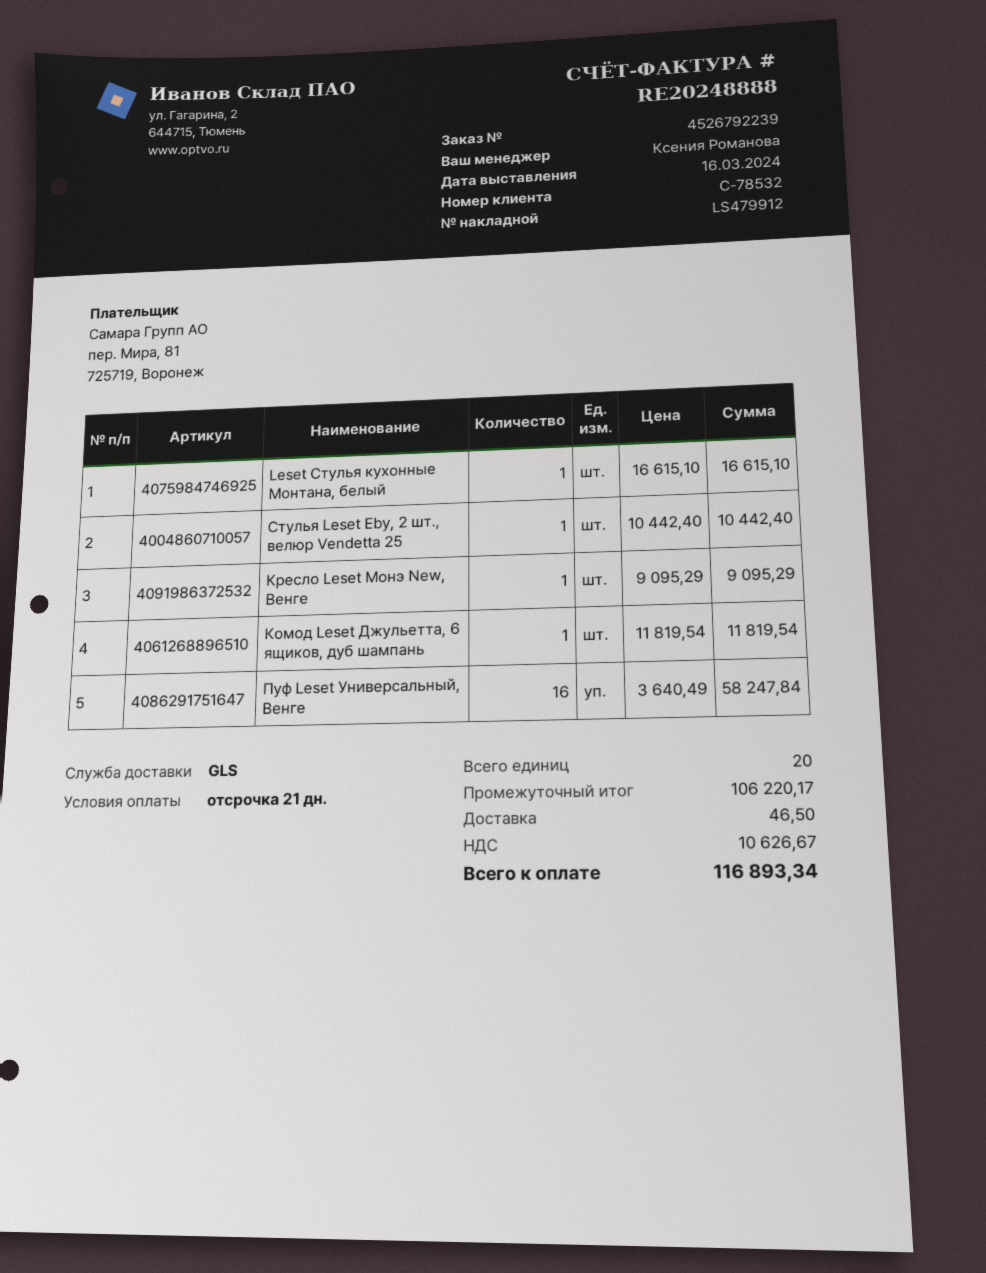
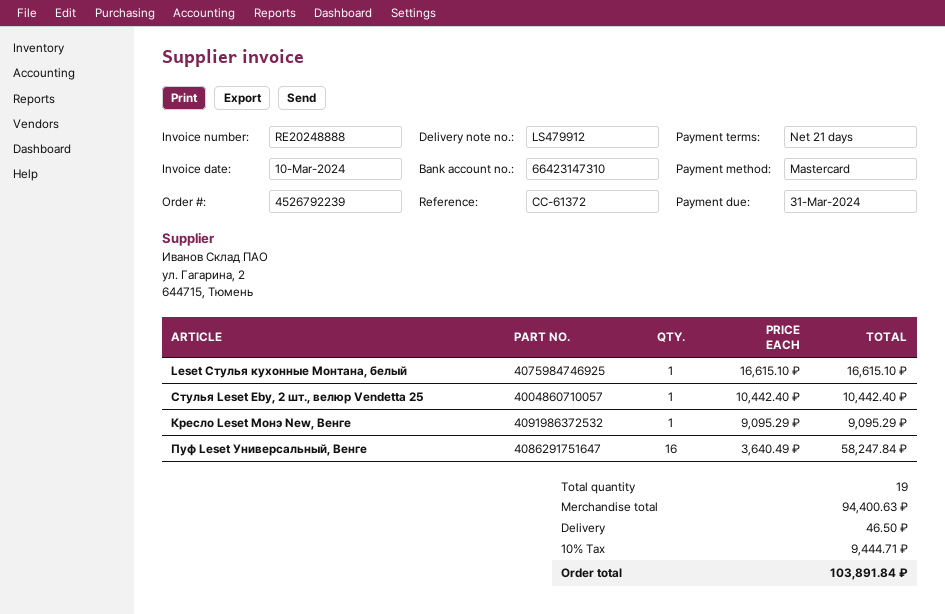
invoice date: 2024-03-16 -> 2024-03-10
Комод Leset Джульетта, 6 ящиков, дуб шампань: 1 x 11819.54 = 11819.54 -> none
total quantity: 20 -> 19
subtotal: 106220.17 -> 94400.63
tax: 10626.67 -> 9444.71
total: 116893.34 -> 103891.84

